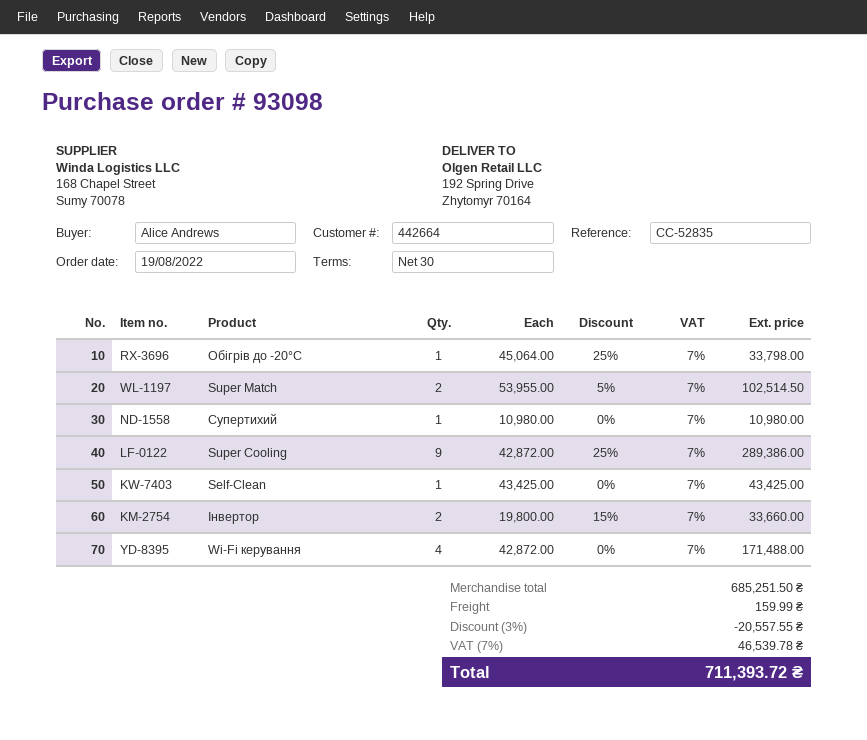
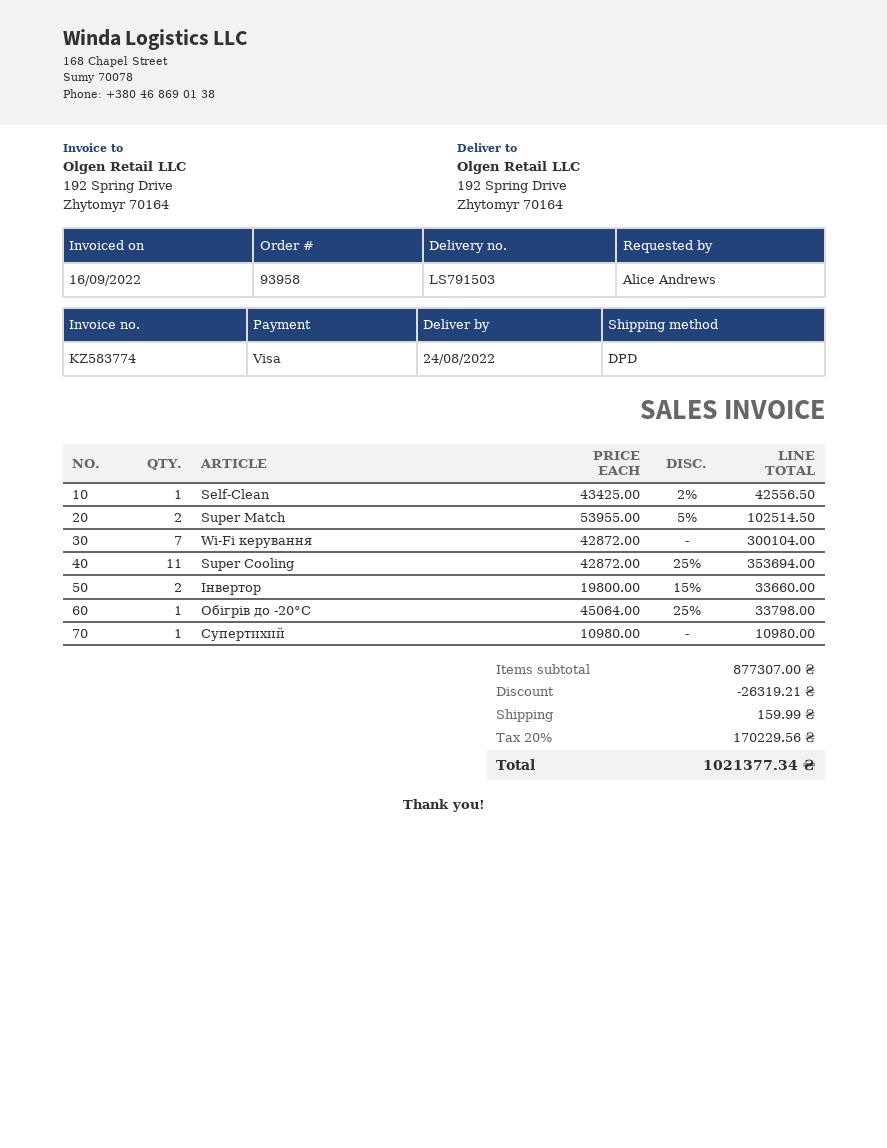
order number: 93098 -> 93958
Super Cooling: 9 x 42872.00 - 25% = 289386.00 -> 11 x 42872.00 - 25% = 353694.00
Self-Clean: 1 x 43425.00 = 43425.00 -> 1 x 43425.00 - 2% = 42556.50
Wi-Fi керування: 4 x 42872.00 = 171488.00 -> 7 x 42872.00 = 300104.00
subtotal: 685251.50 -> 877307.00
discount: 20557.55 -> 26319.21
tax: 7% = 46539.78 -> 20% = 170229.56
total: 711393.72 -> 1021377.34

